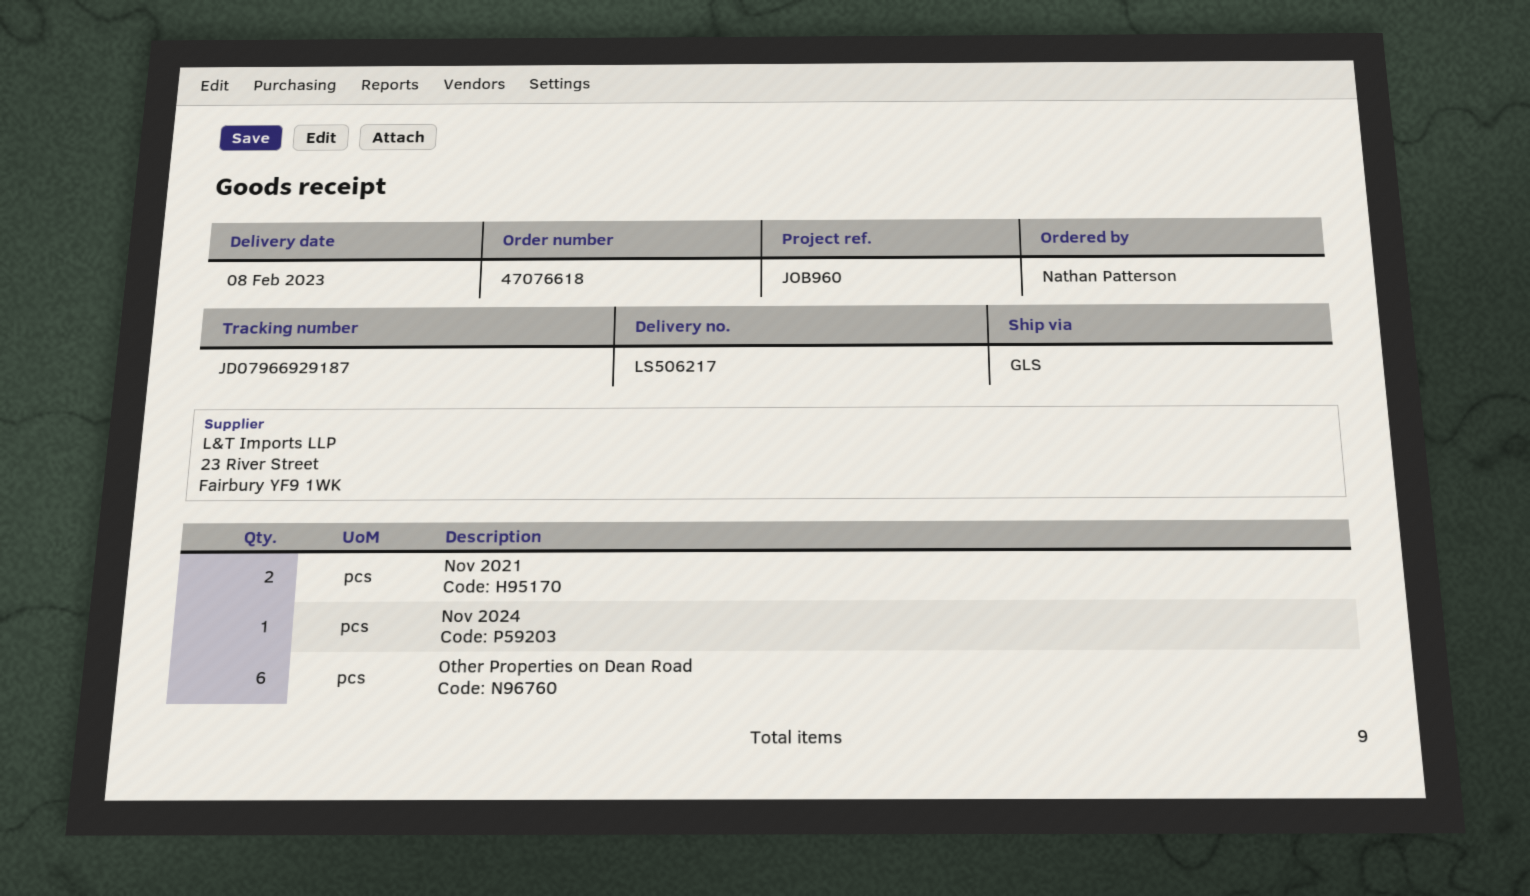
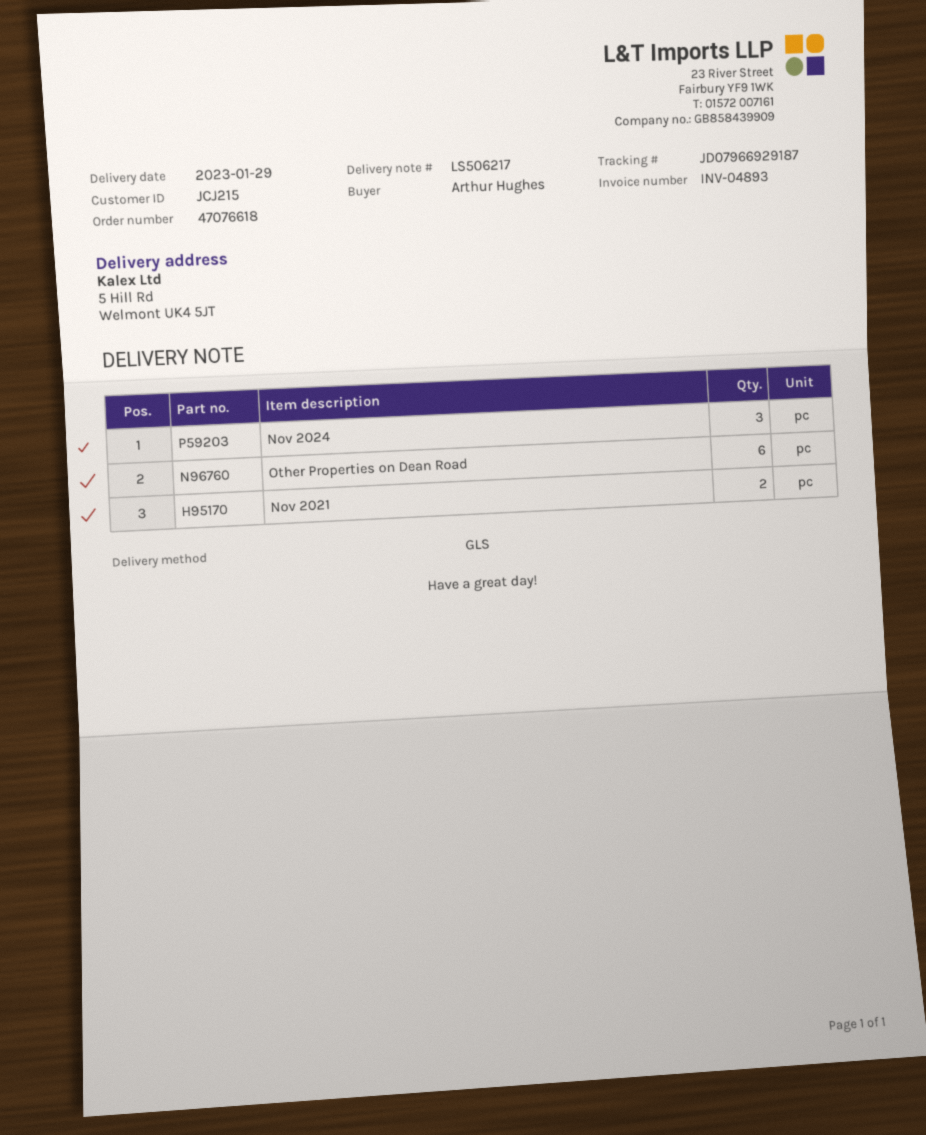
delivery date: 2023-02-08 -> 2023-01-29
ordered by: Nathan Patterson -> Arthur Hughes
Nov 2024: 1 -> 3

